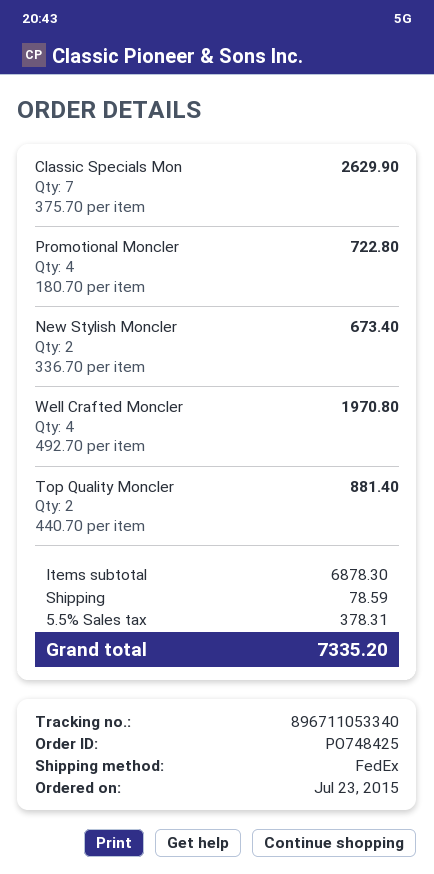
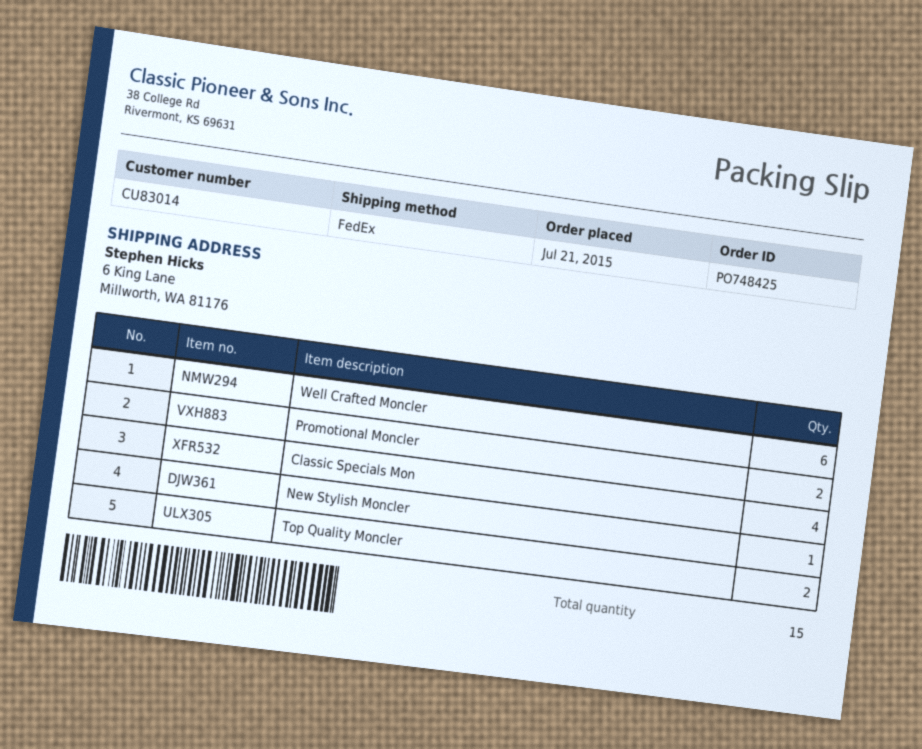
order date: 2015-07-23 -> 2015-07-21
Classic Specials Mon: 7 -> 4
Promotional Moncler: 4 -> 2
New Stylish Moncler: 2 -> 1
Well Crafted Moncler: 4 -> 6

